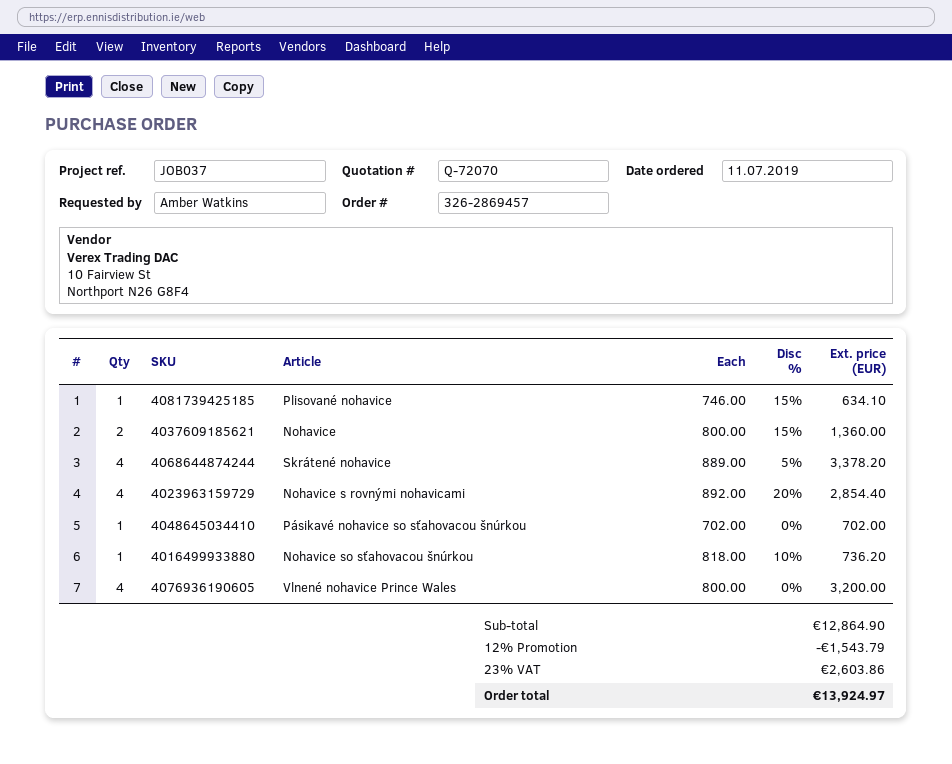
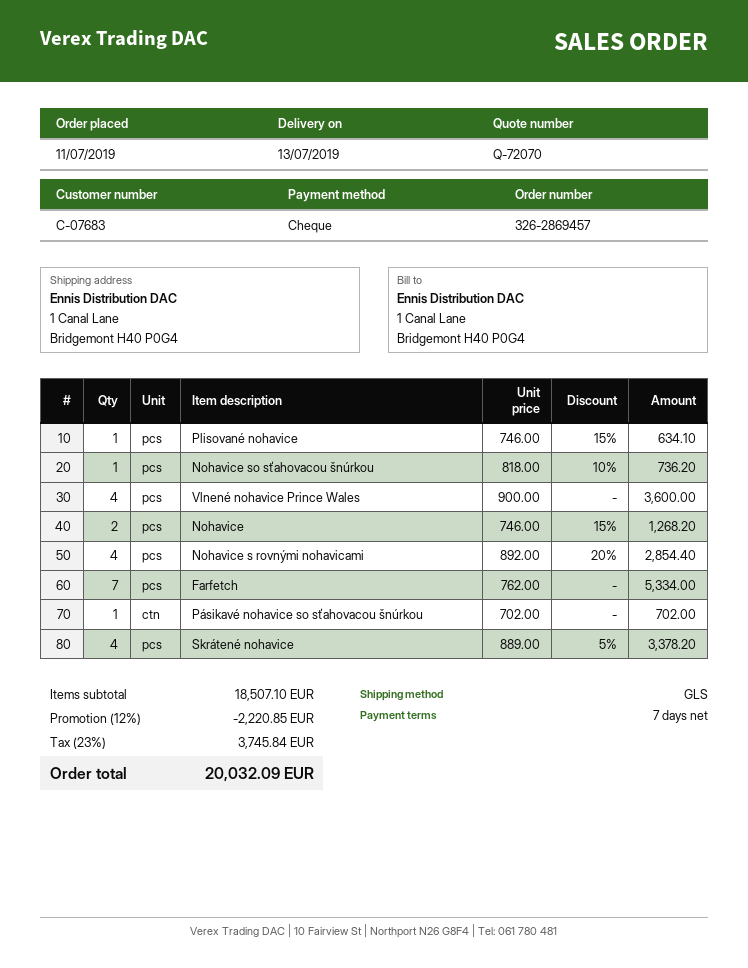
Nohavice: 2 x 800.00 - 15% = 1360.00 -> 2 x 746.00 - 15% = 1268.20
Vlnené nohavice Prince Wales: 4 x 800.00 = 3200.00 -> 4 x 900.00 = 3600.00
Farfetch: none -> 7 x 762.00 = 5334.00
subtotal: 12864.90 -> 18507.10
discount: 12% = 1543.79 -> 12% = 2220.85
tax: 23% = 2603.86 -> 23% = 3745.84
total: 13924.97 -> 20032.09

